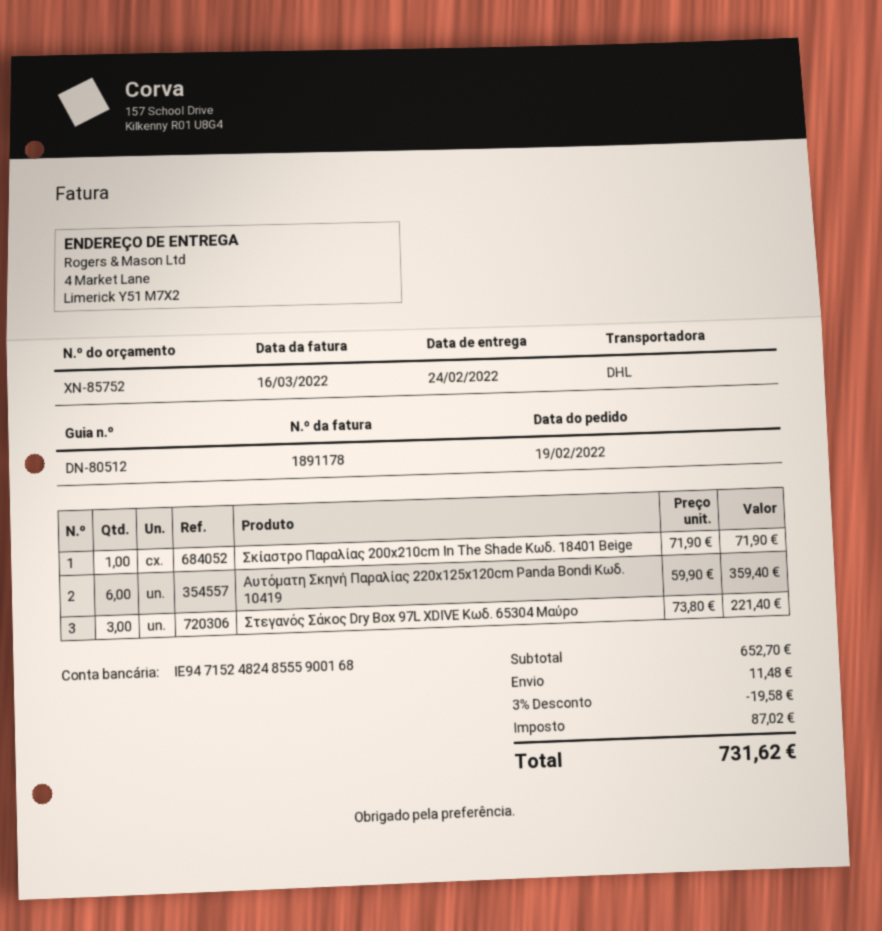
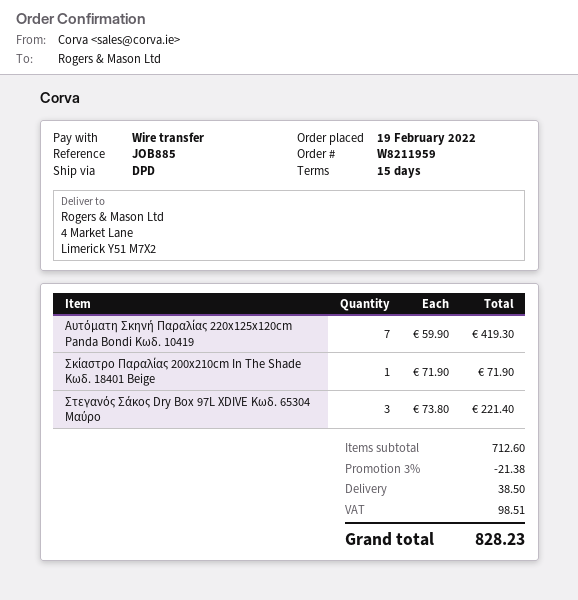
shipping method: DHL -> DPD
Αυτόματη Σκηνή Παραλίας 220x125x120cm Panda Bondi Κωδ. 10419: 6 x 59.90 = 359.40 -> 7 x 59.90 = 419.30
subtotal: 652.70 -> 712.60
discount: 3% = 19.58 -> 3% = 21.38
shipping: 11.48 -> 38.50
tax: 87.02 -> 98.51
total: 731.62 -> 828.23

